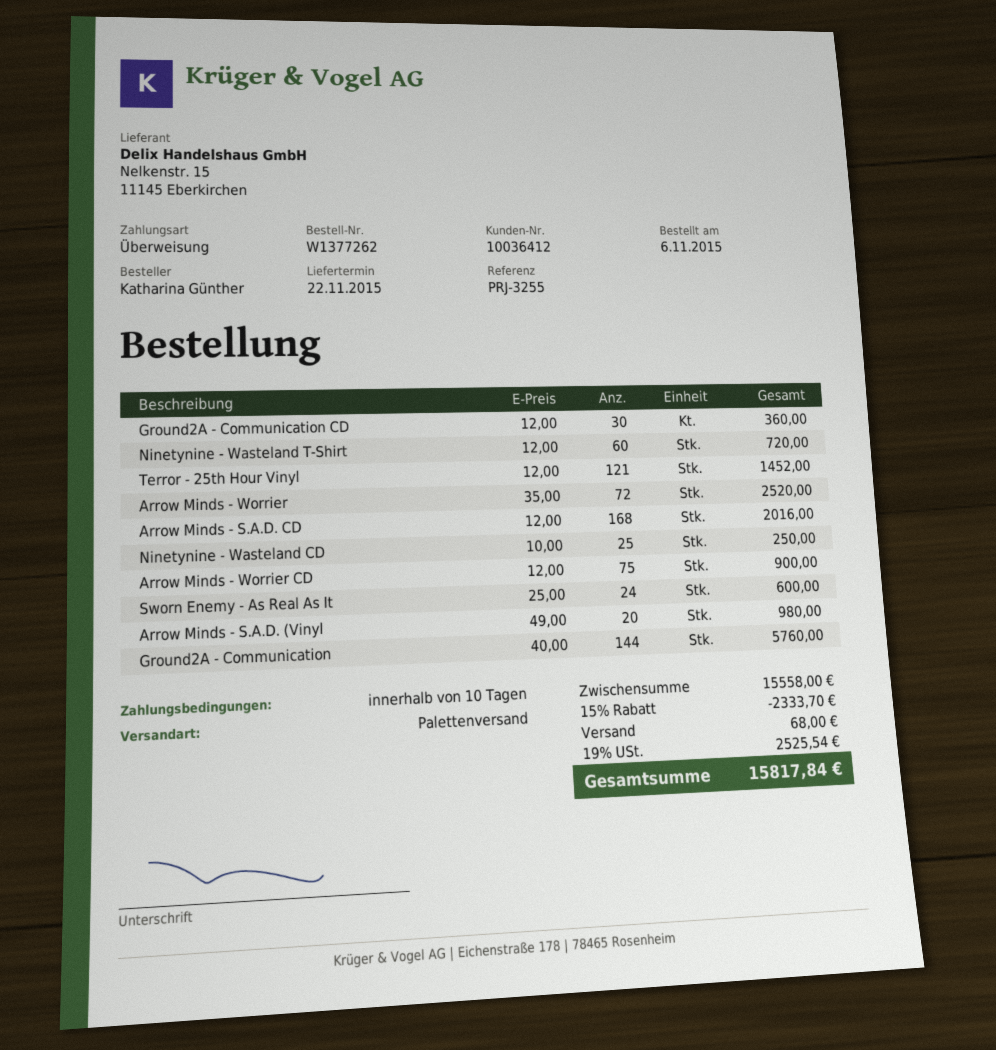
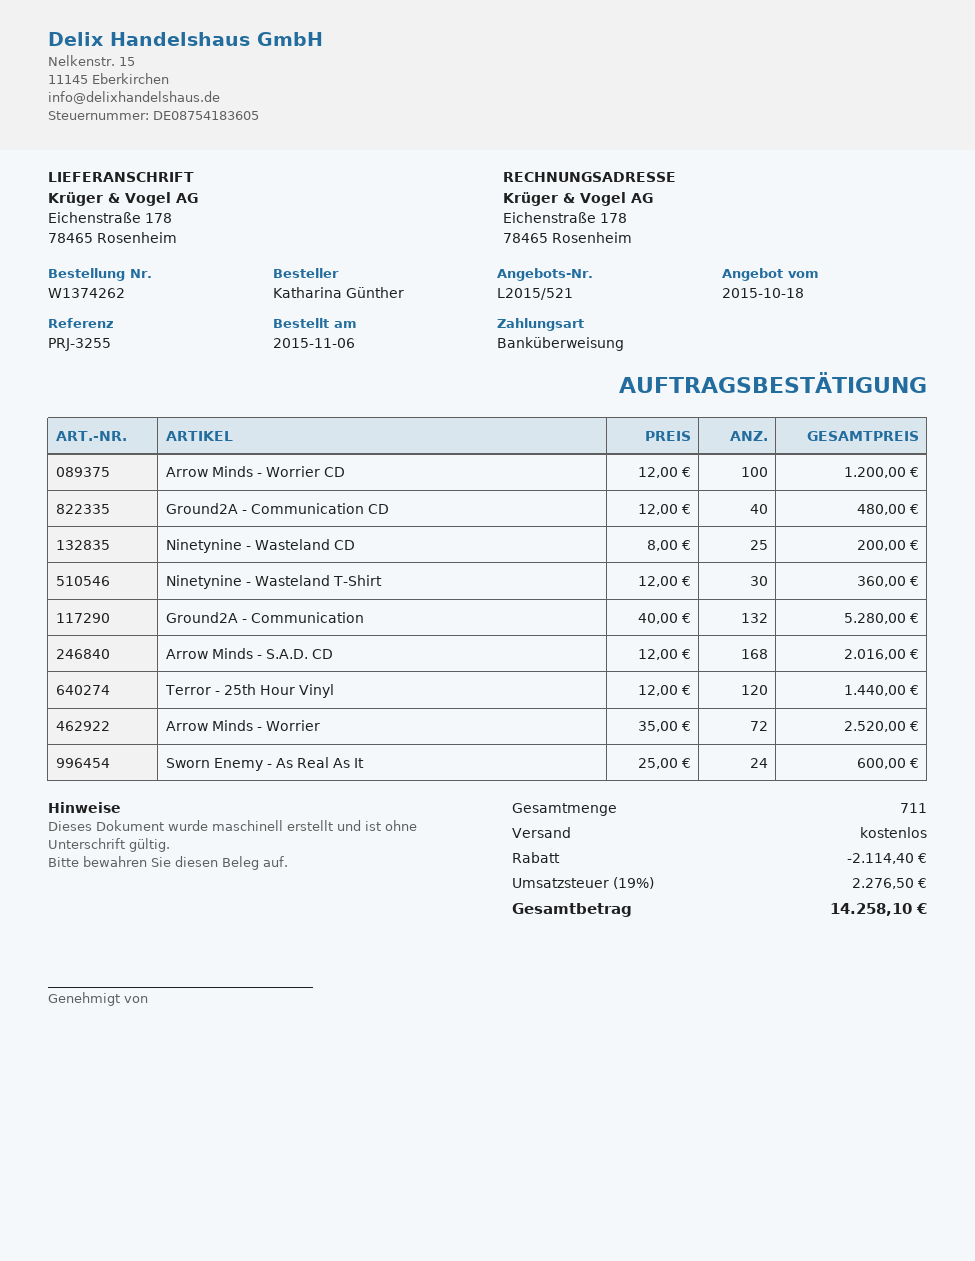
order number: W1377262 -> W1374262
Ground2A - Communication CD: 30 x 12.00 = 360.00 -> 40 x 12.00 = 480.00
Ninetynine - Wasteland T-Shirt: 60 x 12.00 = 720.00 -> 30 x 12.00 = 360.00
Terror - 25th Hour Vinyl: 121 x 12.00 = 1452.00 -> 120 x 12.00 = 1440.00
Ninetynine - Wasteland CD: 25 x 10.00 = 250.00 -> 25 x 8.00 = 200.00
Arrow Minds - Worrier CD: 75 x 12.00 = 900.00 -> 100 x 12.00 = 1200.00
Arrow Minds - S.A.D. (Vinyl: 20 x 49.00 = 980.00 -> none
Ground2A - Communication: 144 x 40.00 = 5760.00 -> 132 x 40.00 = 5280.00
discount: 2333.70 -> 2114.40
shipping: 68.00 -> 0.00
tax: 19% = 2525.54 -> 19% = 2276.50
total: 15817.84 -> 14258.10

